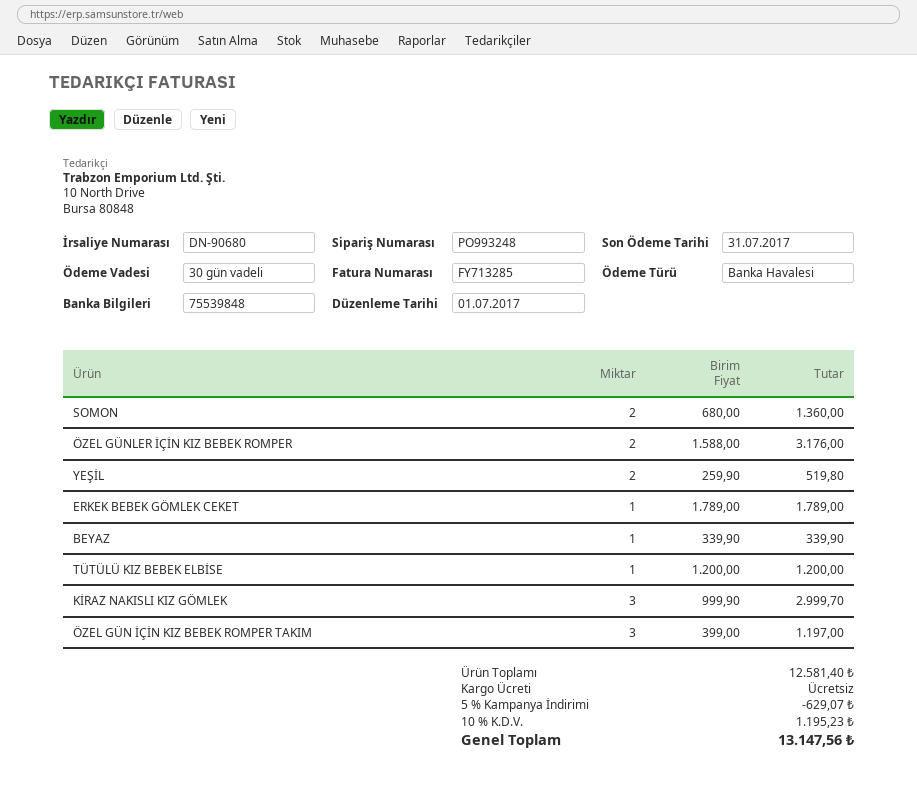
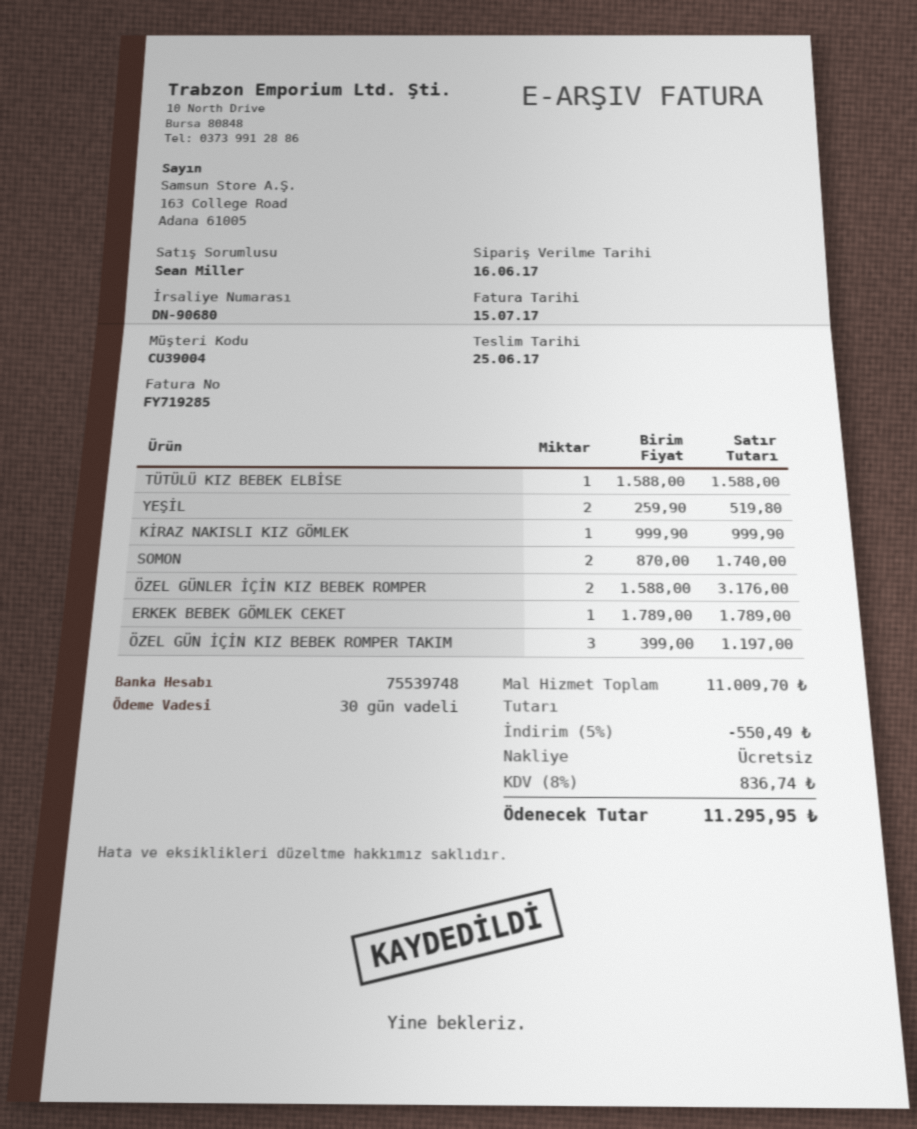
invoice number: FY713285 -> FY719285
invoice date: 2017-07-01 -> 2017-07-15
bank account: 75539848 -> 75539748
SOMON: 2 x 680.00 = 1360.00 -> 2 x 870.00 = 1740.00
BEYAZ: 1 x 339.90 = 339.90 -> none
TÜTÜLÜ KIZ BEBEK ELBİSE: 1 x 1200.00 = 1200.00 -> 1 x 1588.00 = 1588.00
KİRAZ NAKISLI KIZ GÖMLEK: 3 x 999.90 = 2999.70 -> 1 x 999.90 = 999.90
subtotal: 12581.40 -> 11009.70
discount: 5% = 629.07 -> 5% = 550.49
tax: 10% = 1195.23 -> 8% = 836.74
total: 13147.56 -> 11295.95

